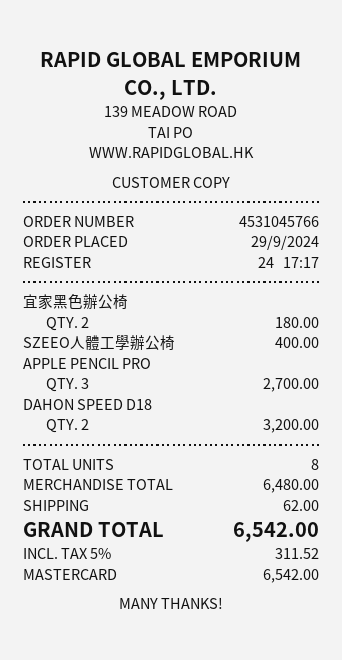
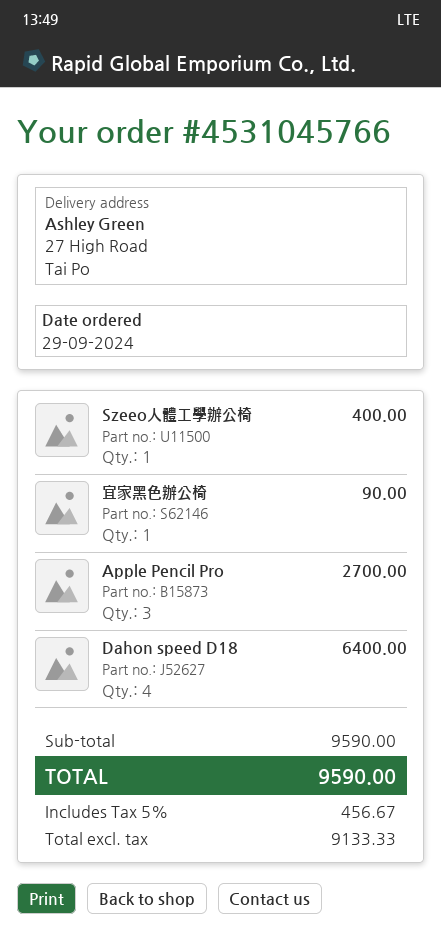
宜家黑色辦公椅: 2 for 180.00 -> 1 for 90.00
DAHON SPEED D18: 2 for 3200.00 -> 4 for 6400.00
subtotal: 6480.00 -> 9590.00
shipping: 62.00 -> none
tax: 5% = 311.52 -> 5% = 456.67
total: 6542.00 -> 9590.00

